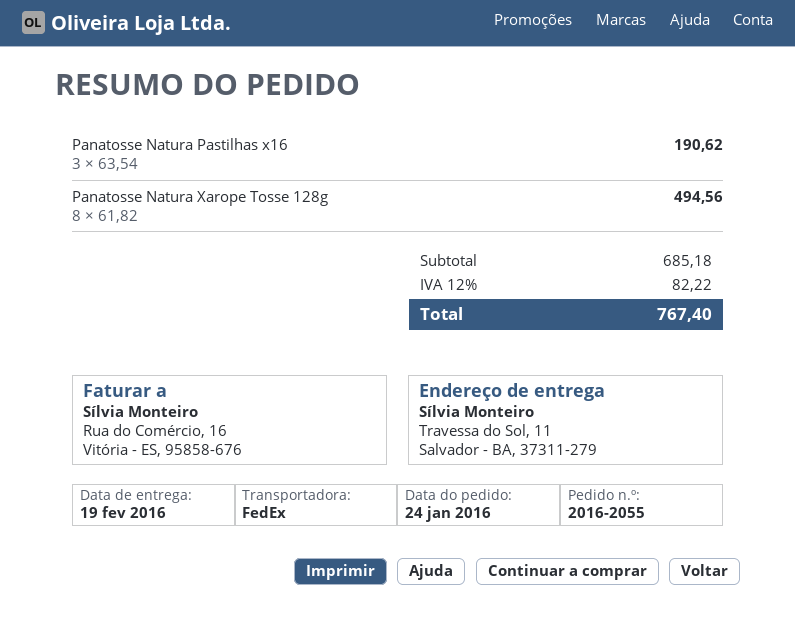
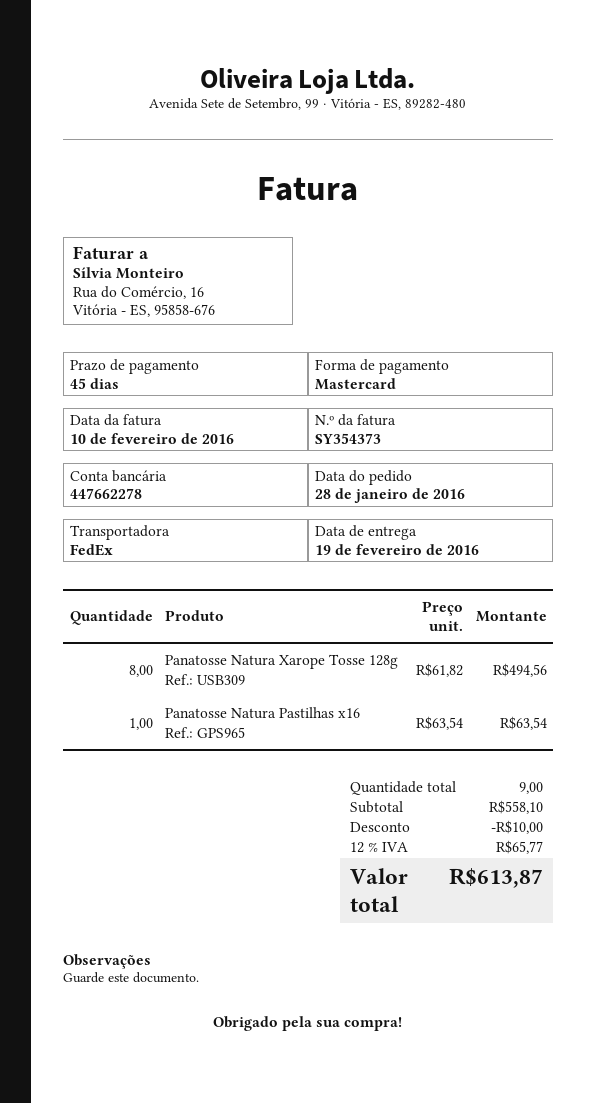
order date: 2016-01-24 -> 2016-01-28
Panatosse Natura Pastilhas x16: 3 x 63.54 = 190.62 -> 1 x 63.54 = 63.54
subtotal: 685.18 -> 558.10
discount: none -> 10.00
tax: 12% = 82.22 -> 12% = 65.77
total: 767.40 -> 613.87

